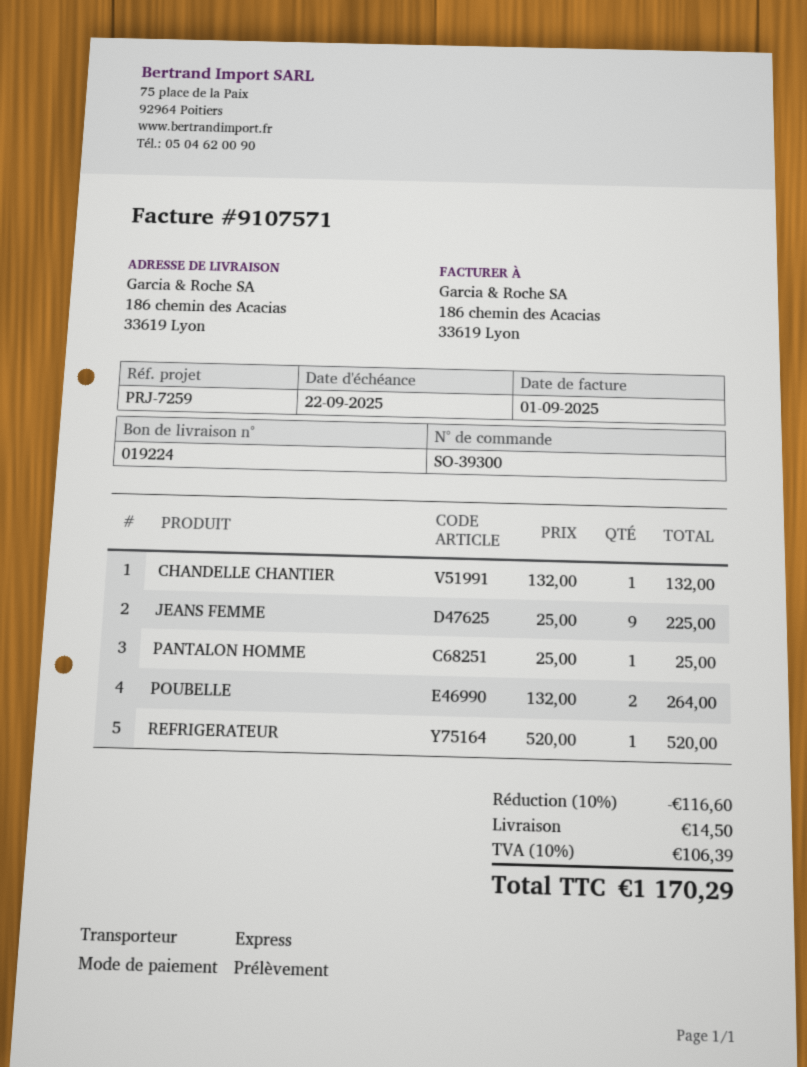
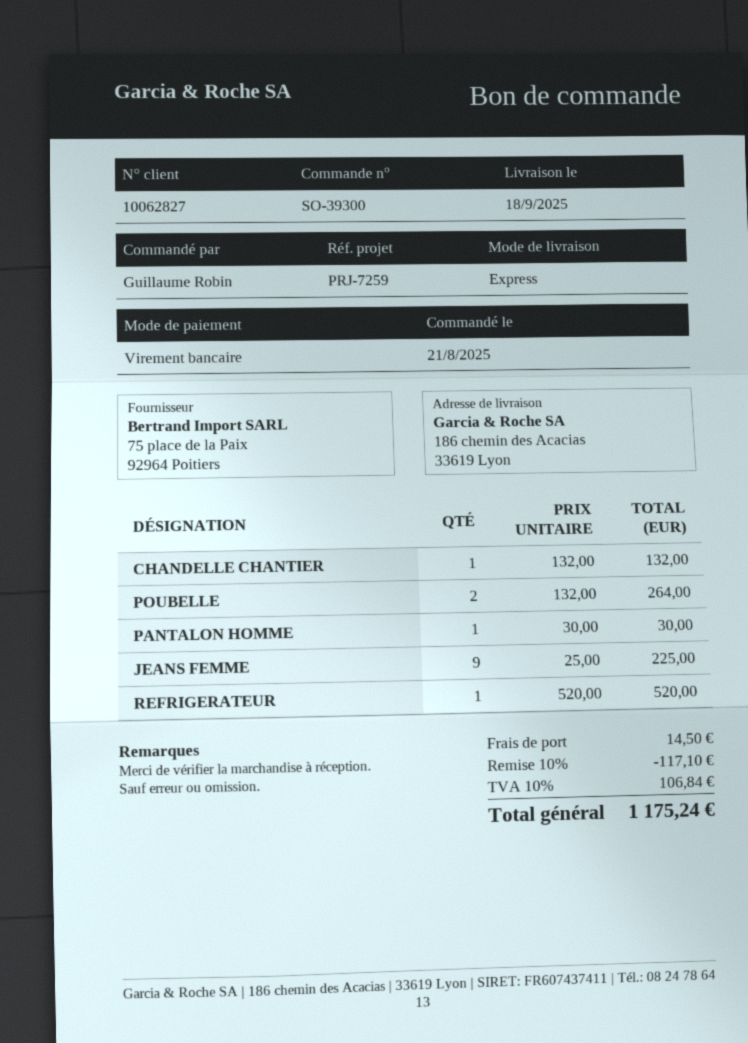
payment method: direct debit -> bank transfer
PANTALON HOMME: 1 x 25.00 = 25.00 -> 1 x 30.00 = 30.00
discount: 10% = 116.60 -> 10% = 117.10
tax: 10% = 106.39 -> 10% = 106.84
total: 1170.29 -> 1175.24

